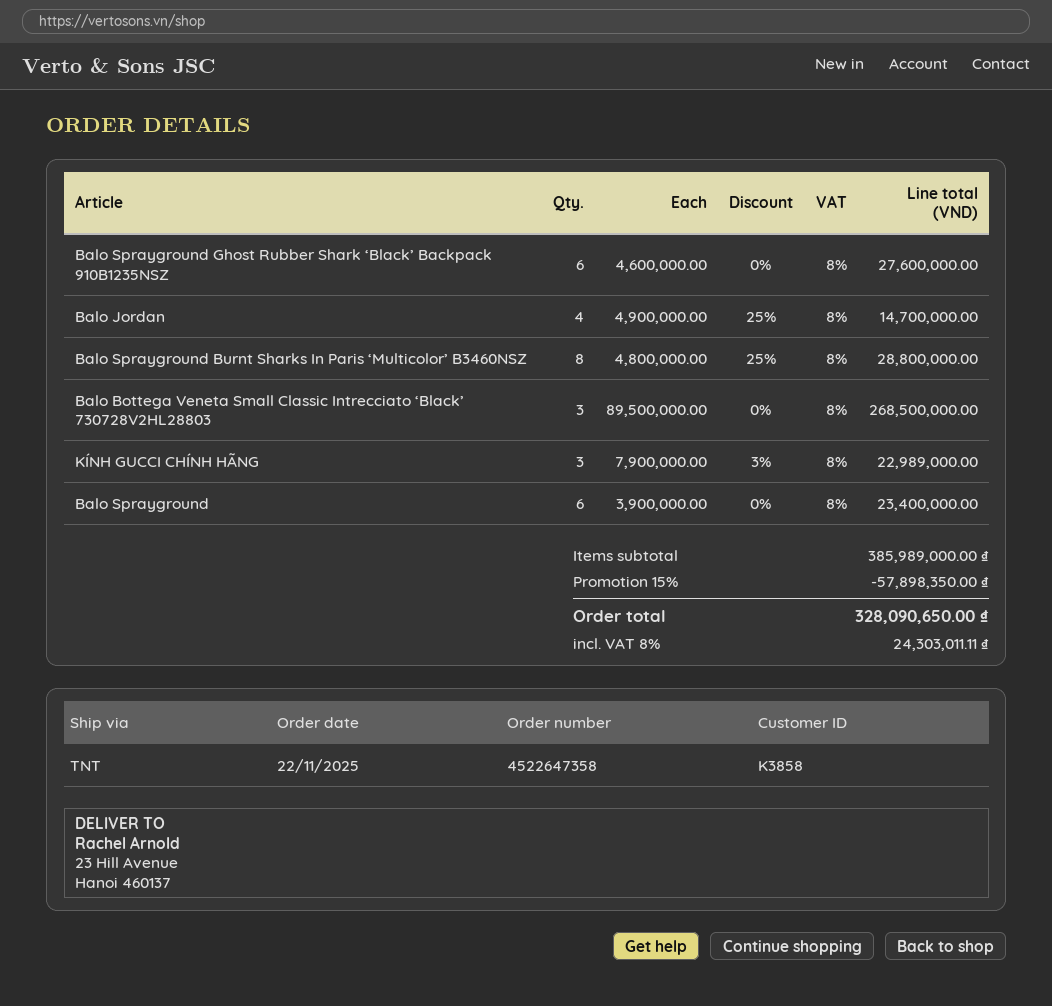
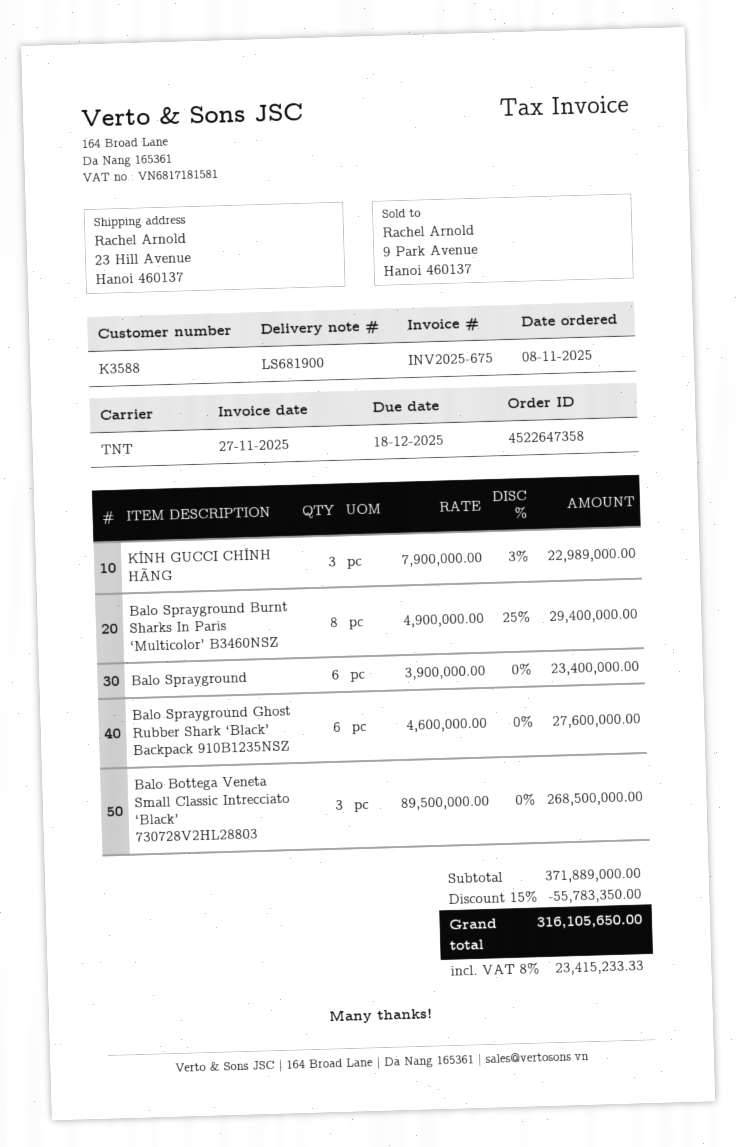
order date: 2025-11-22 -> 2025-11-08
customer number: K3858 -> K3588
Balo Jordan: 4 x 4900000.00 - 25% = 14700000.00 -> none
Balo Sprayground Burnt Sharks In Paris ‘Multicolor’ B3460NSZ: 8 x 4800000.00 - 25% = 28800000.00 -> 8 x 4900000.00 - 25% = 29400000.00
subtotal: 385989000.00 -> 371889000.00
discount: 15% = 57898350.00 -> 15% = 55783350.00
tax: 8% = 24303011.11 -> 8% = 23415233.33
total: 328090650.00 -> 316105650.00

